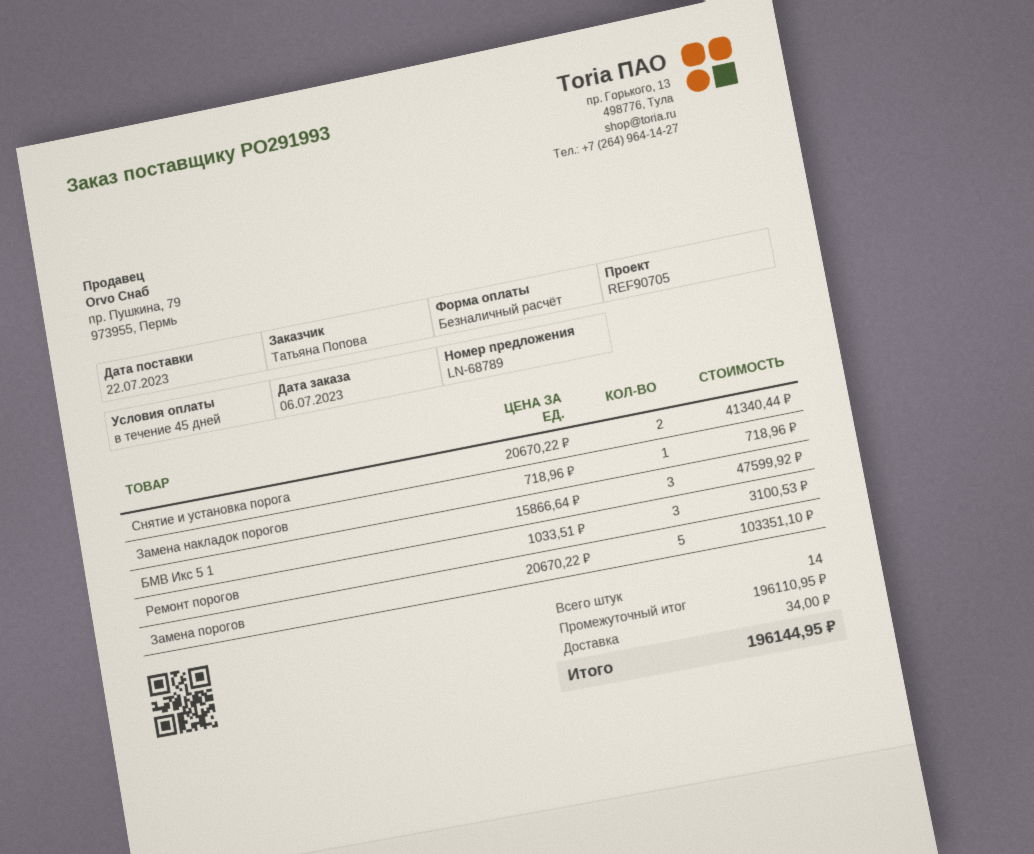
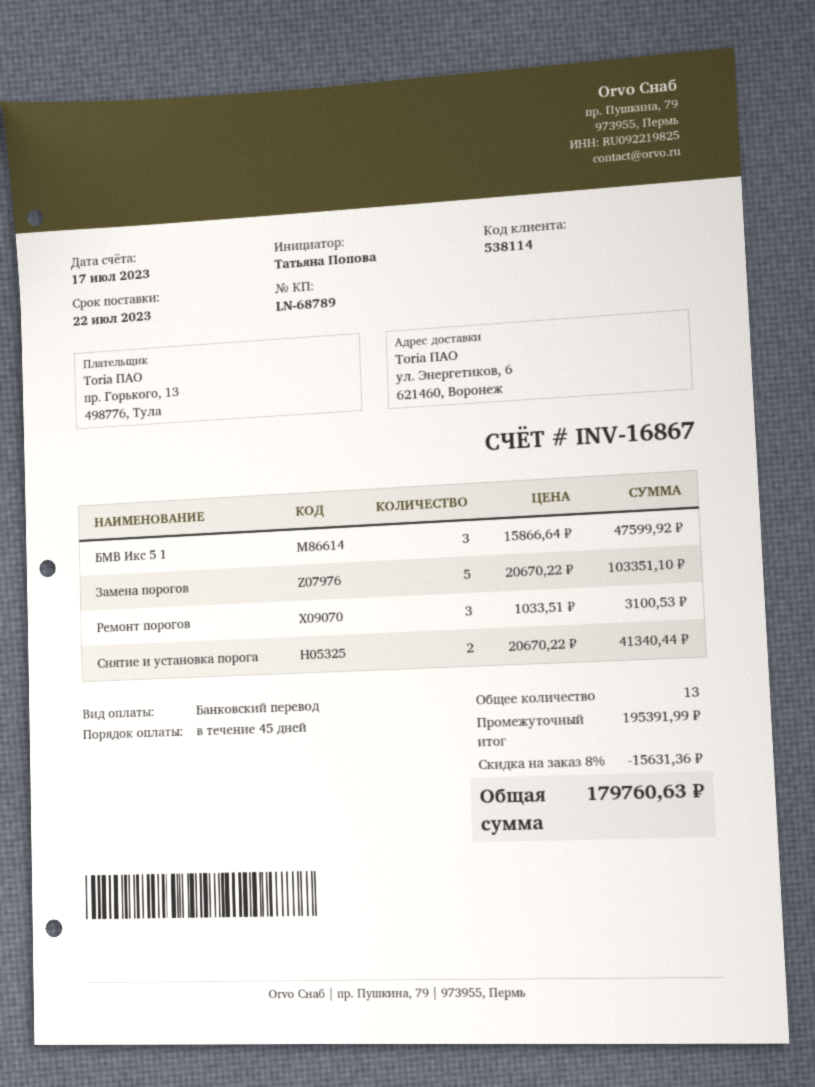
Замена накладок порогов: 1 x 718.96 = 718.96 -> none
total quantity: 14 -> 13
subtotal: 196110.95 -> 195391.99
discount: none -> 8% = 15631.36
shipping: 34.00 -> none
total: 196144.95 -> 179760.63

